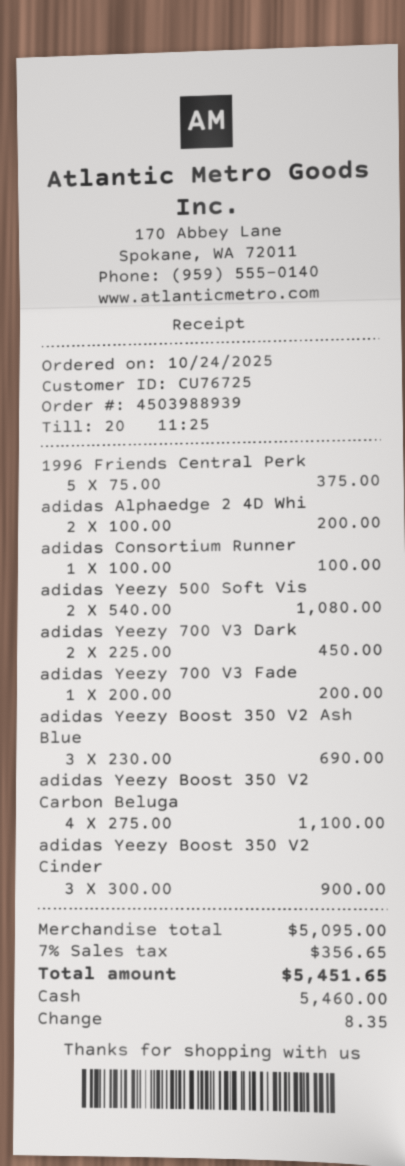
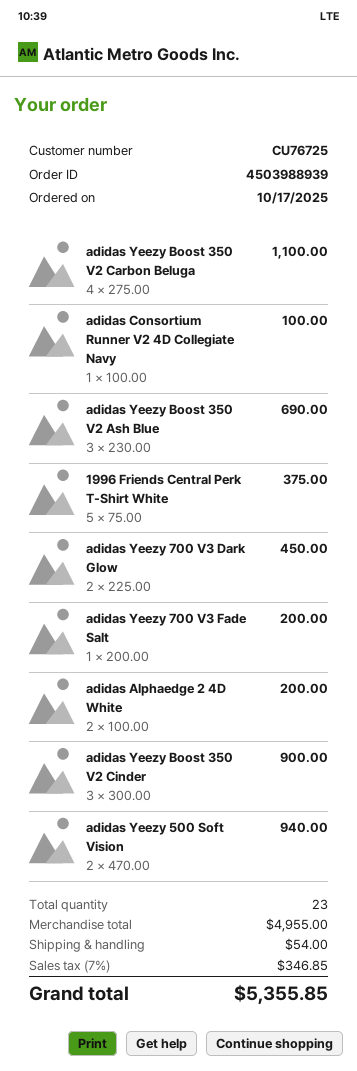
order date: 2025-10-24 -> 2025-10-17
adidas Yeezy 500 Soft Vis: 2 x 540.00 = 1080.00 -> 2 x 470.00 = 940.00
subtotal: 5095.00 -> 4955.00
shipping: none -> 54.00
tax: 7% = 356.65 -> 7% = 346.85
total: 5451.65 -> 5355.85

